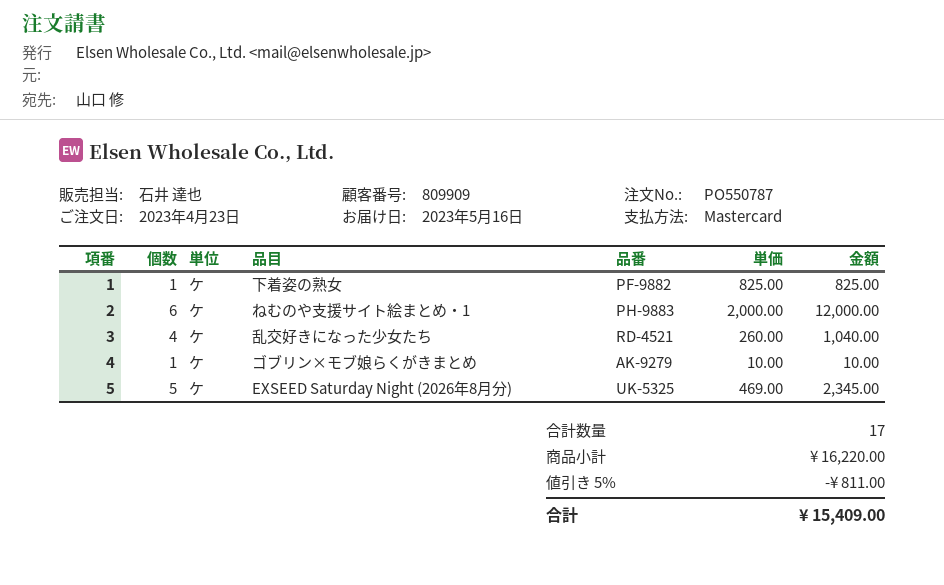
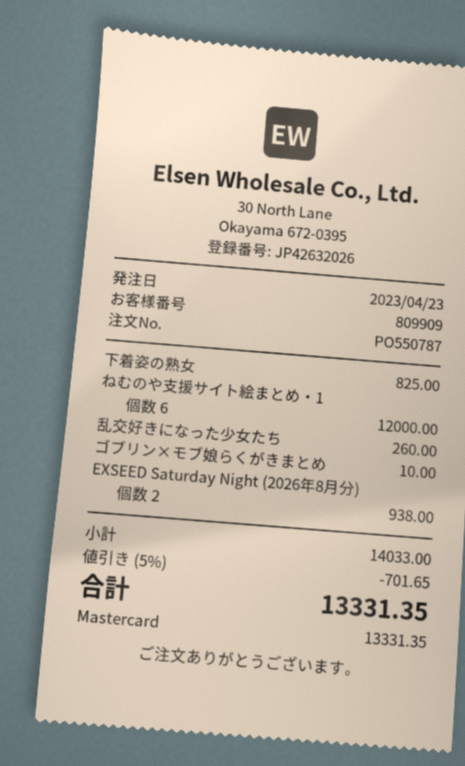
乱交好きになった少女たち: 4 for 1040.00 -> 1 for 260.00
EXSEED Saturday Night (2026年8月分): 5 for 2345.00 -> 2 for 938.00
subtotal: 16220.00 -> 14033.00
discount: 5% = 811.00 -> 5% = 701.65
total: 15409.00 -> 13331.35

